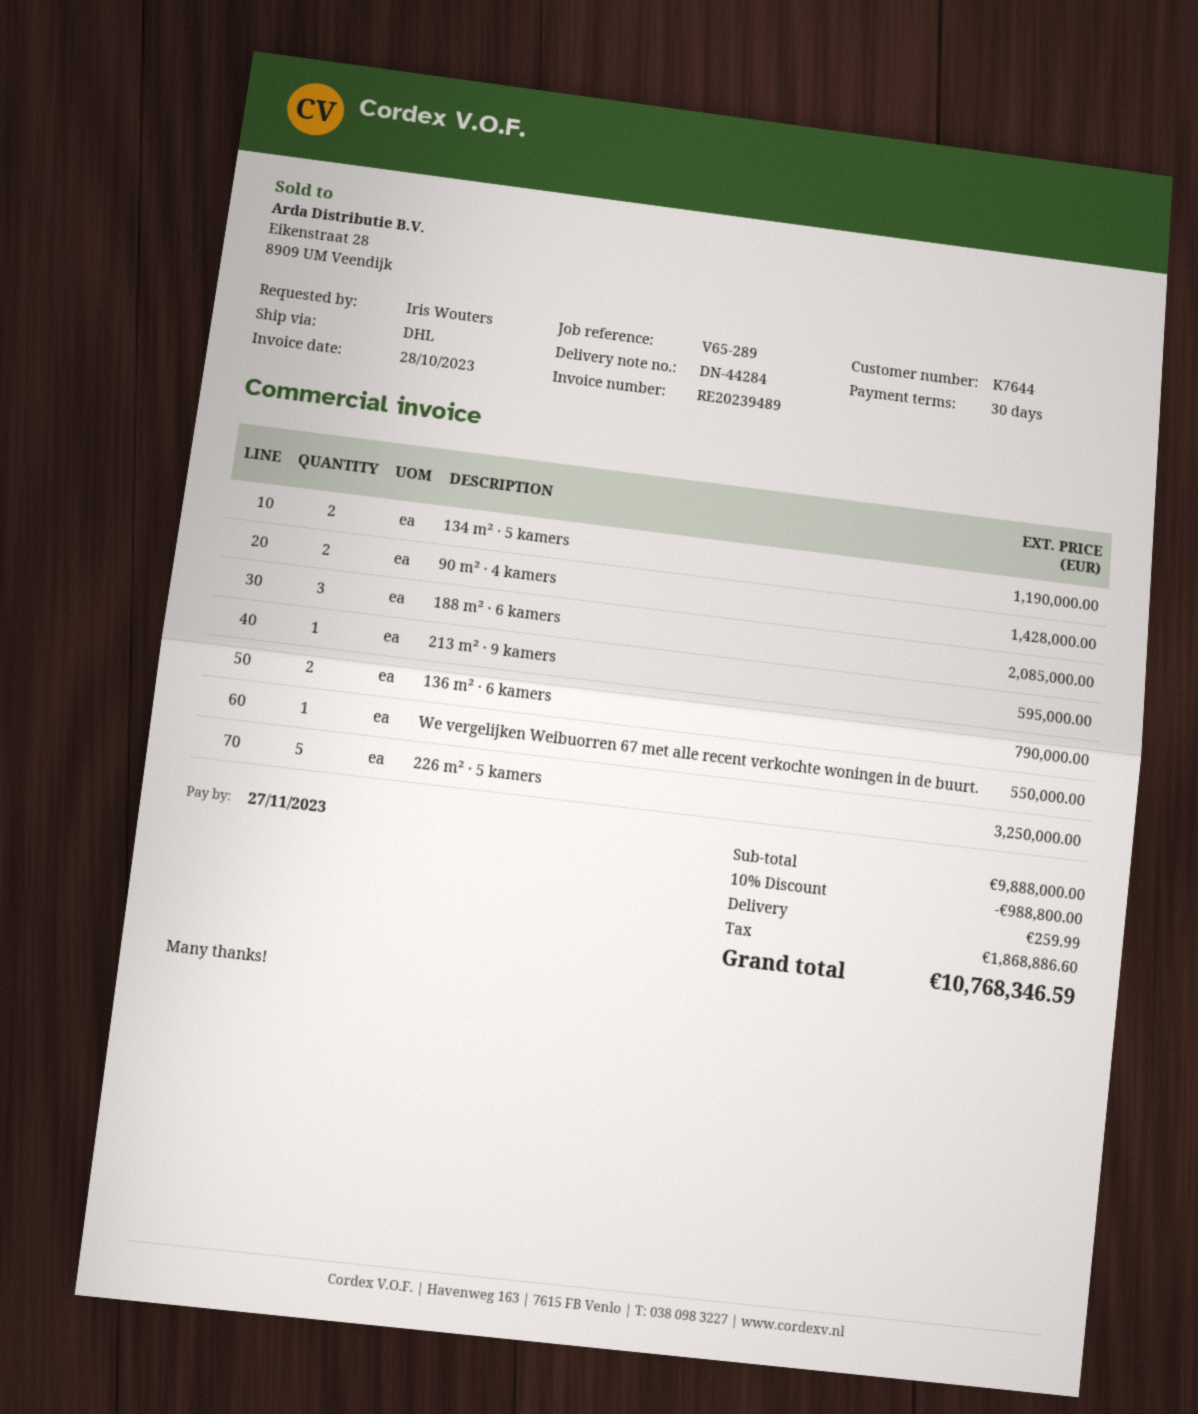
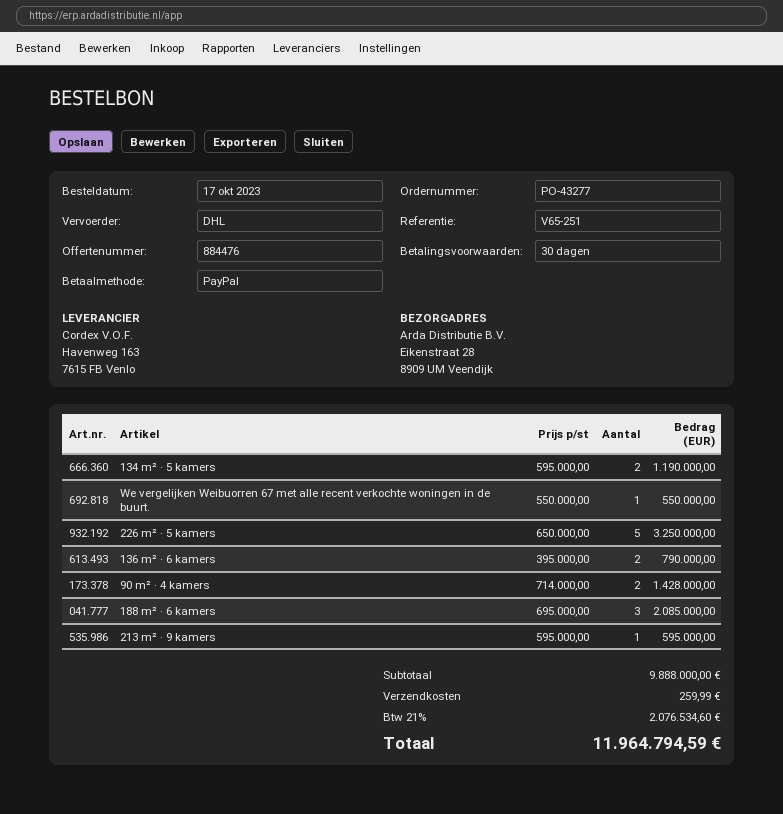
reference: V65-289 -> V65-251
discount: 10% = 988800.00 -> none
tax: 1868886.60 -> 2076534.60
total: 10768346.59 -> 11964794.59

